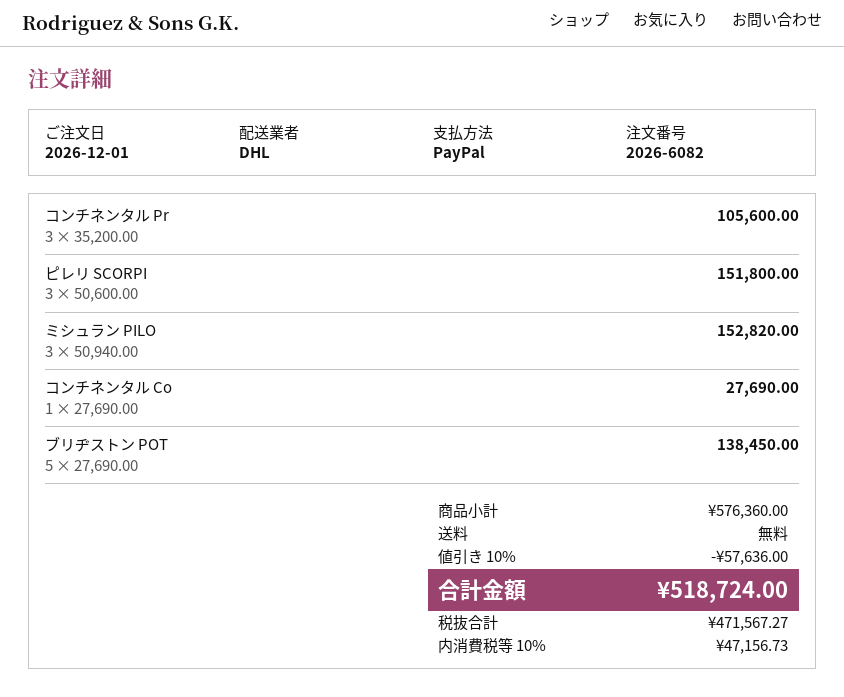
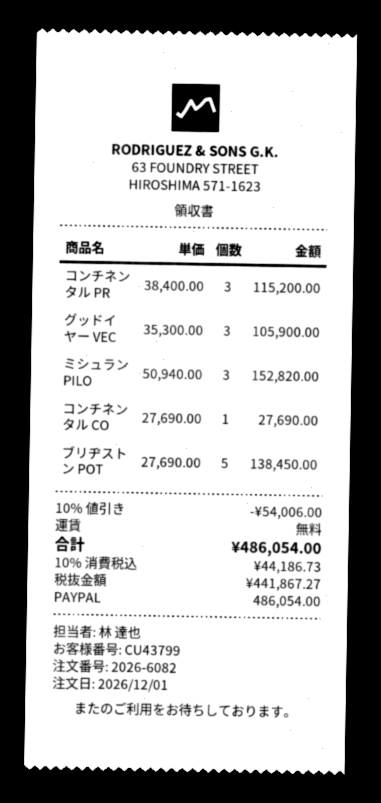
コンチネンタル Pr: 3 x 35200.00 = 105600.00 -> 3 x 38400.00 = 115200.00
ピレリ SCORPI: 3 x 50600.00 = 151800.00 -> none
グッドイヤー VEC: none -> 3 x 35300.00 = 105900.00
discount: 10% = 57636.00 -> 10% = 54006.00
net: 471567.27 -> 441867.27
tax: 10% = 47156.73 -> 10% = 44186.73
total: 518724.00 -> 486054.00

